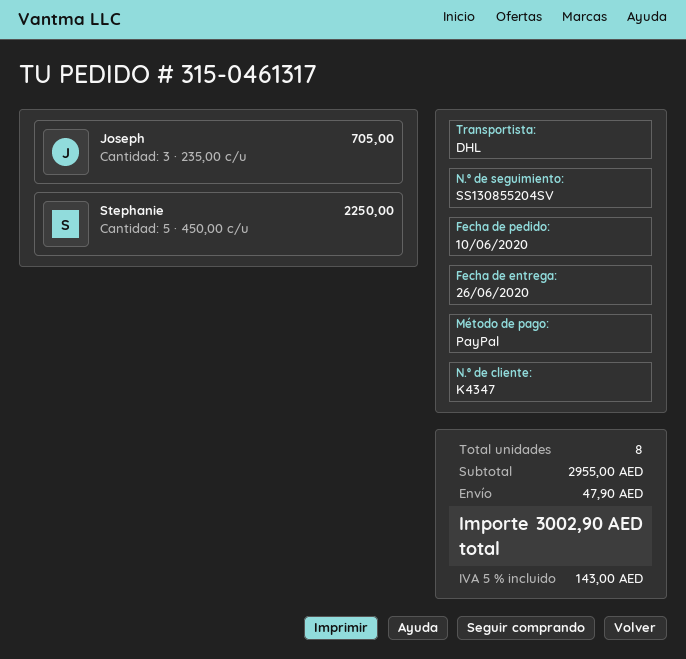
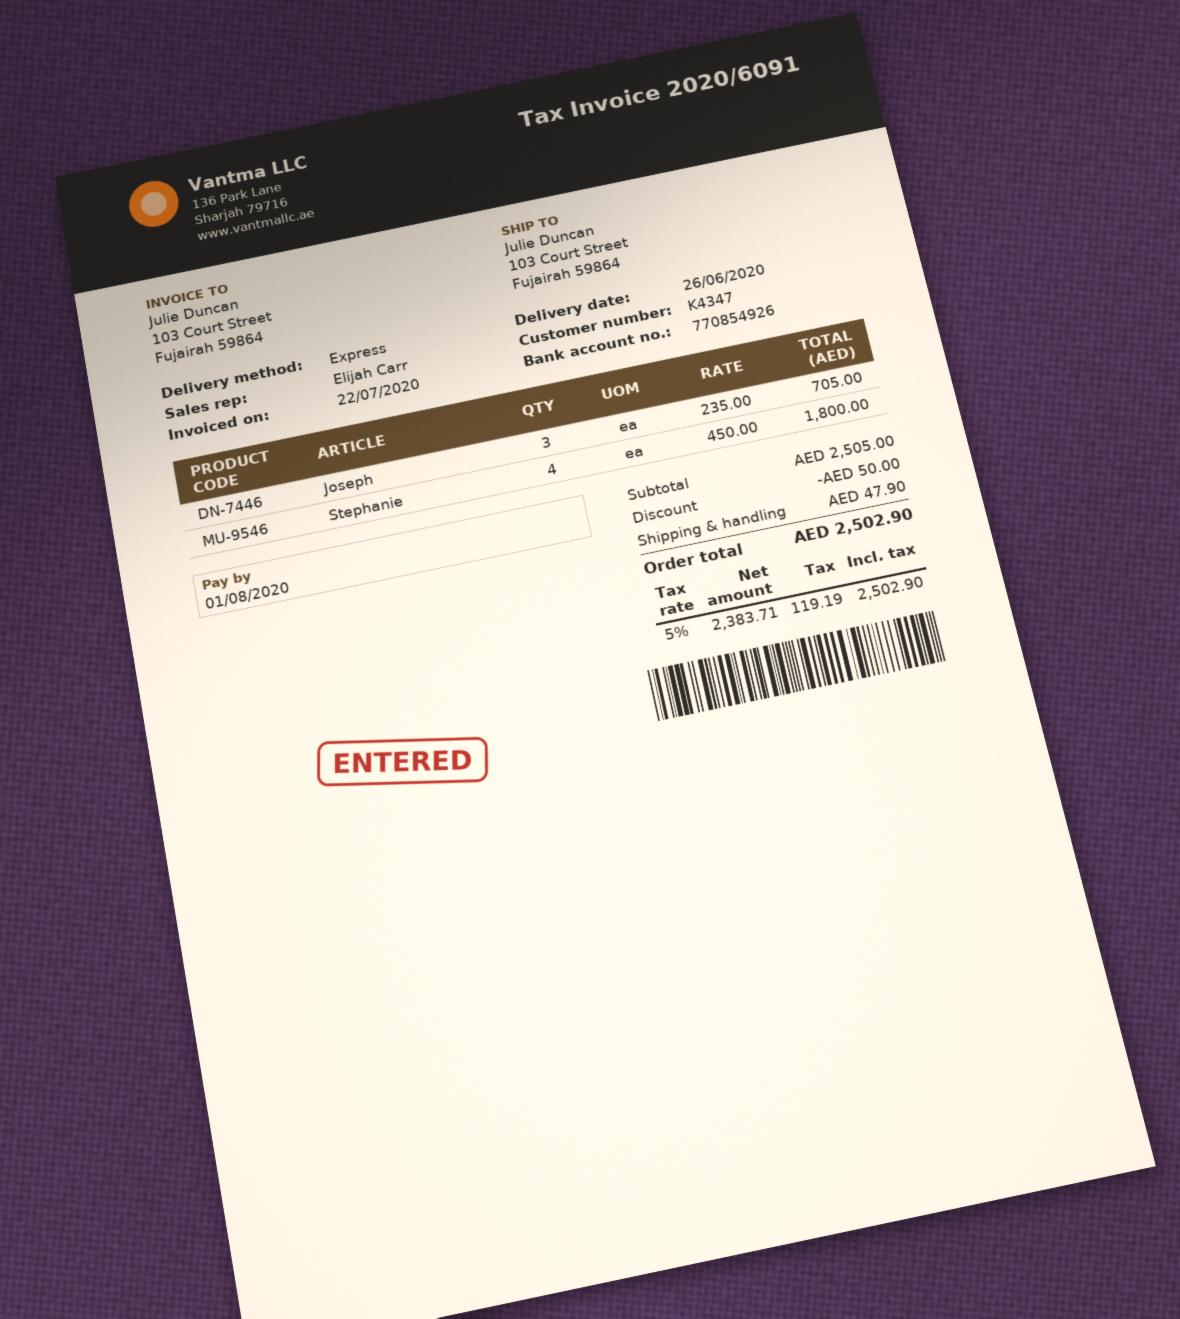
shipping method: DHL -> express
Stephanie: 5 x 450.00 = 2250.00 -> 4 x 450.00 = 1800.00
subtotal: 2955.00 -> 2505.00
discount: none -> 50.00
tax: 5% = 143.00 -> 5% = 119.19
total: 3002.90 -> 2502.90

